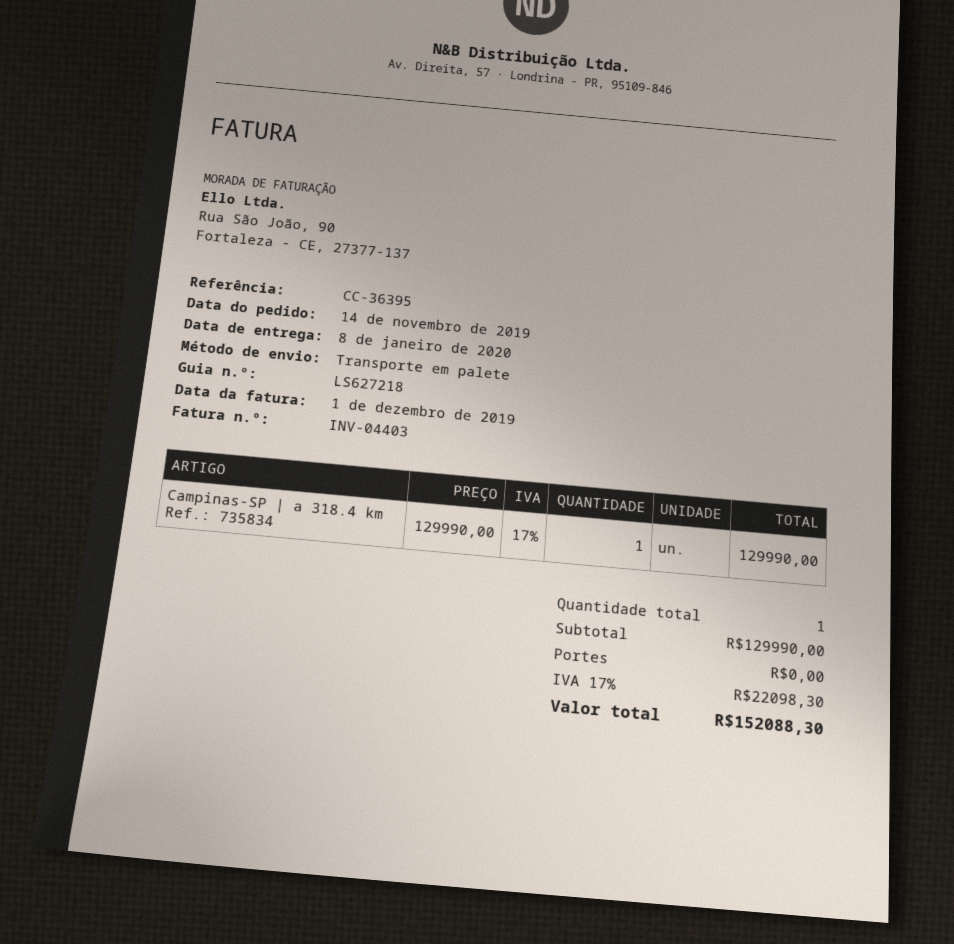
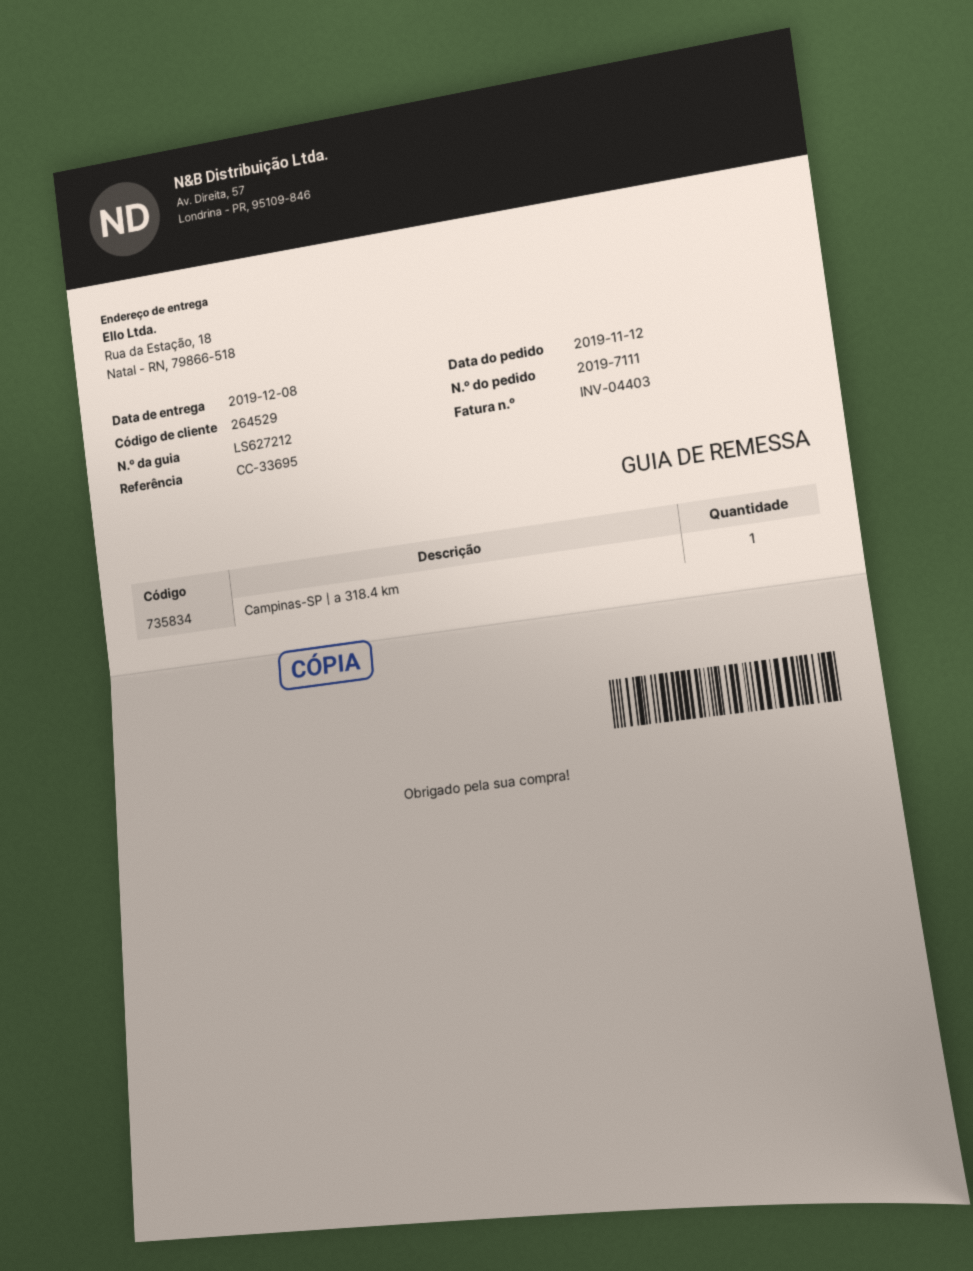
order date: 2019-11-14 -> 2019-11-12
delivery note number: LS627218 -> LS627212
delivery date: 2020-01-08 -> 2019-12-08
reference: CC-36395 -> CC-33695

